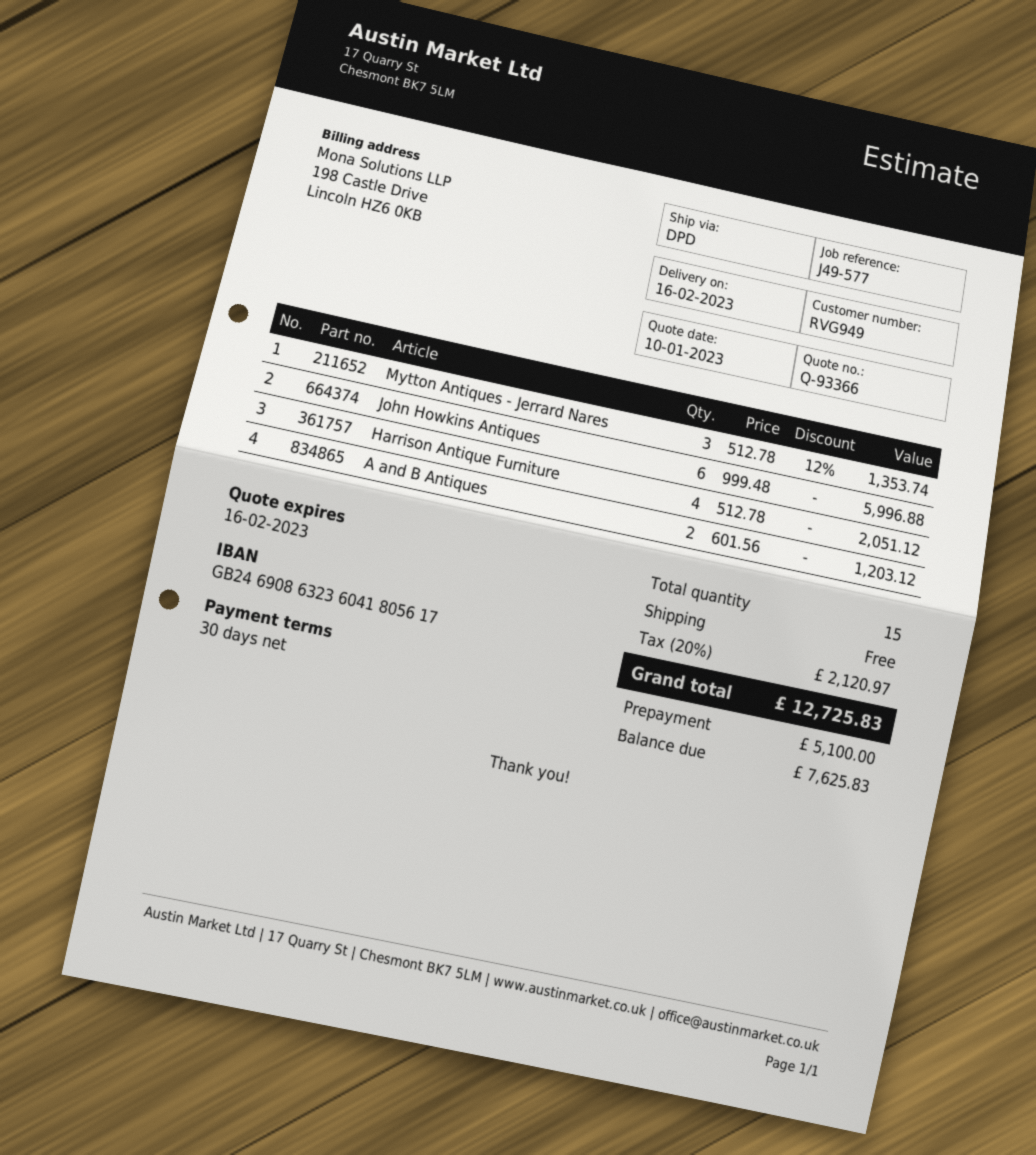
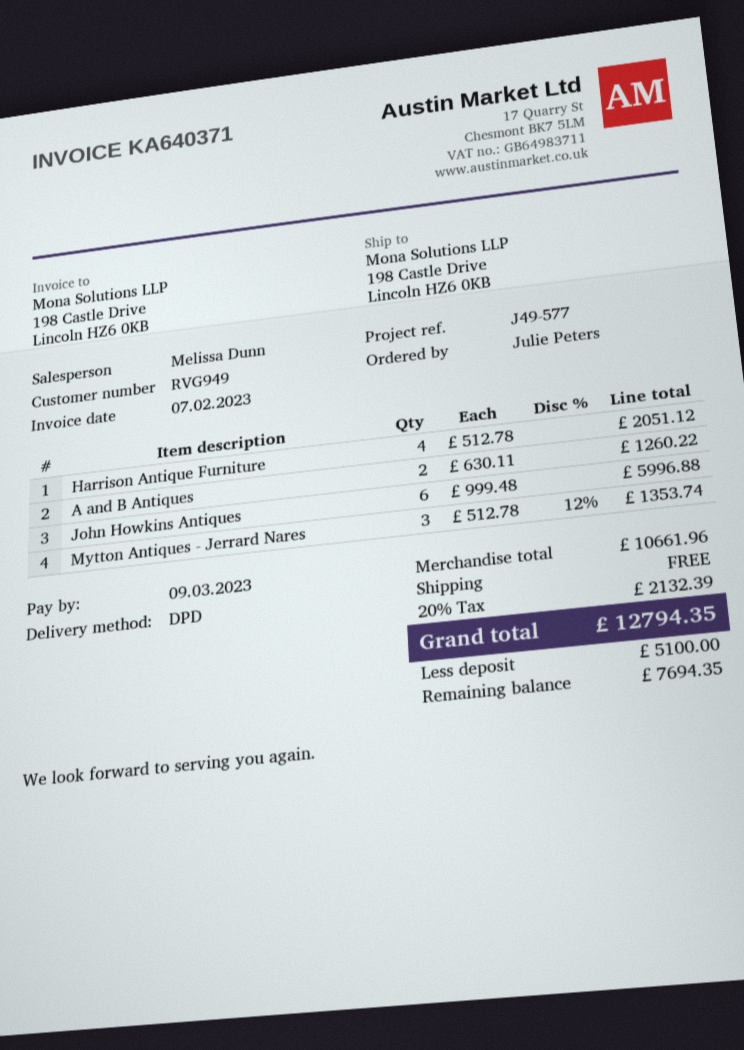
A and B Antiques: 2 x 601.56 = 1203.12 -> 2 x 630.11 = 1260.22
tax: 20% = 2120.97 -> 20% = 2132.39
total: 12725.83 -> 12794.35
balance: 7625.83 -> 7694.35

